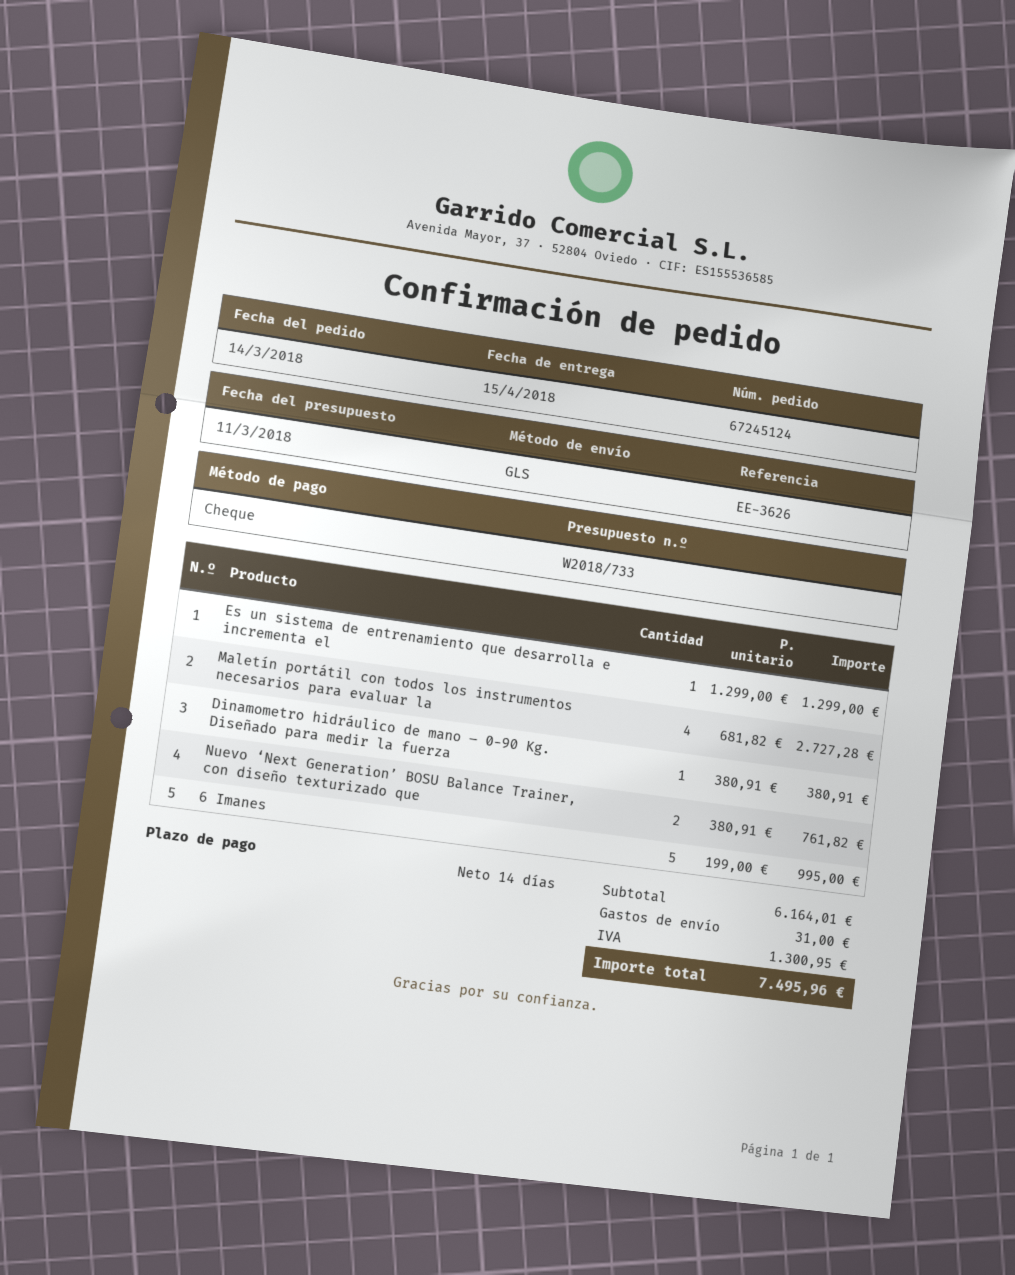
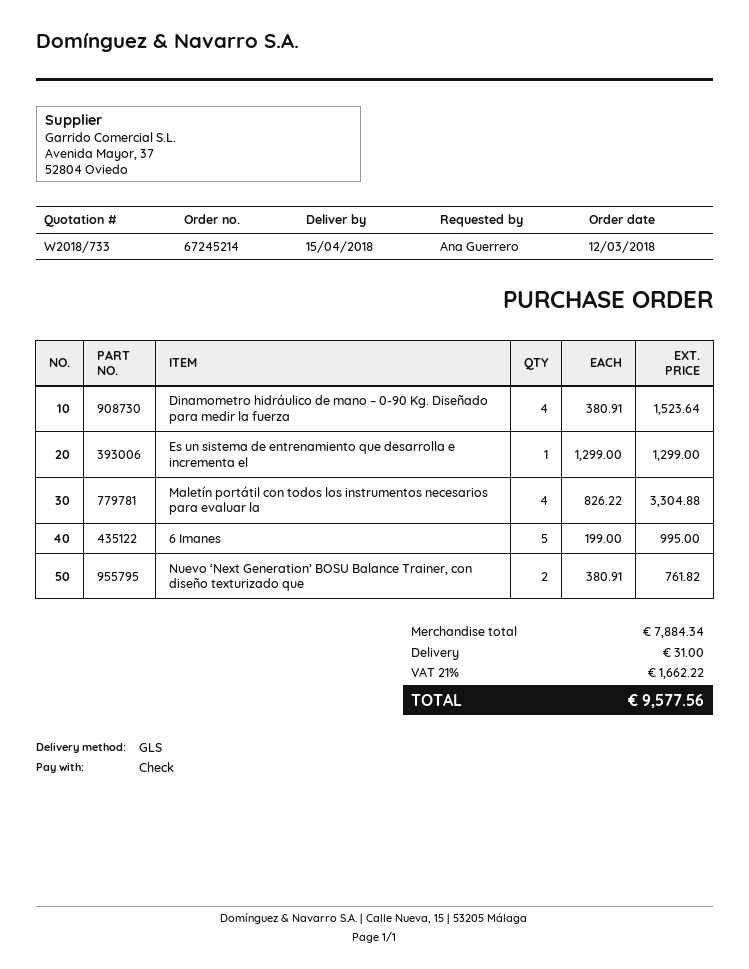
order number: 67245124 -> 67245214
order date: 2018-03-14 -> 2018-03-12
Maletín portátil con todos los instrumentos necesarios para evaluar la: 4 x 681.82 = 2727.28 -> 4 x 826.22 = 3304.88
Dinamometro hidráulico de mano – 0-90 Kg. Diseñado para medir la fuerza: 1 x 380.91 = 380.91 -> 4 x 380.91 = 1523.64
subtotal: 6164.01 -> 7884.34
tax: 1300.95 -> 1662.22
total: 7495.96 -> 9577.56

